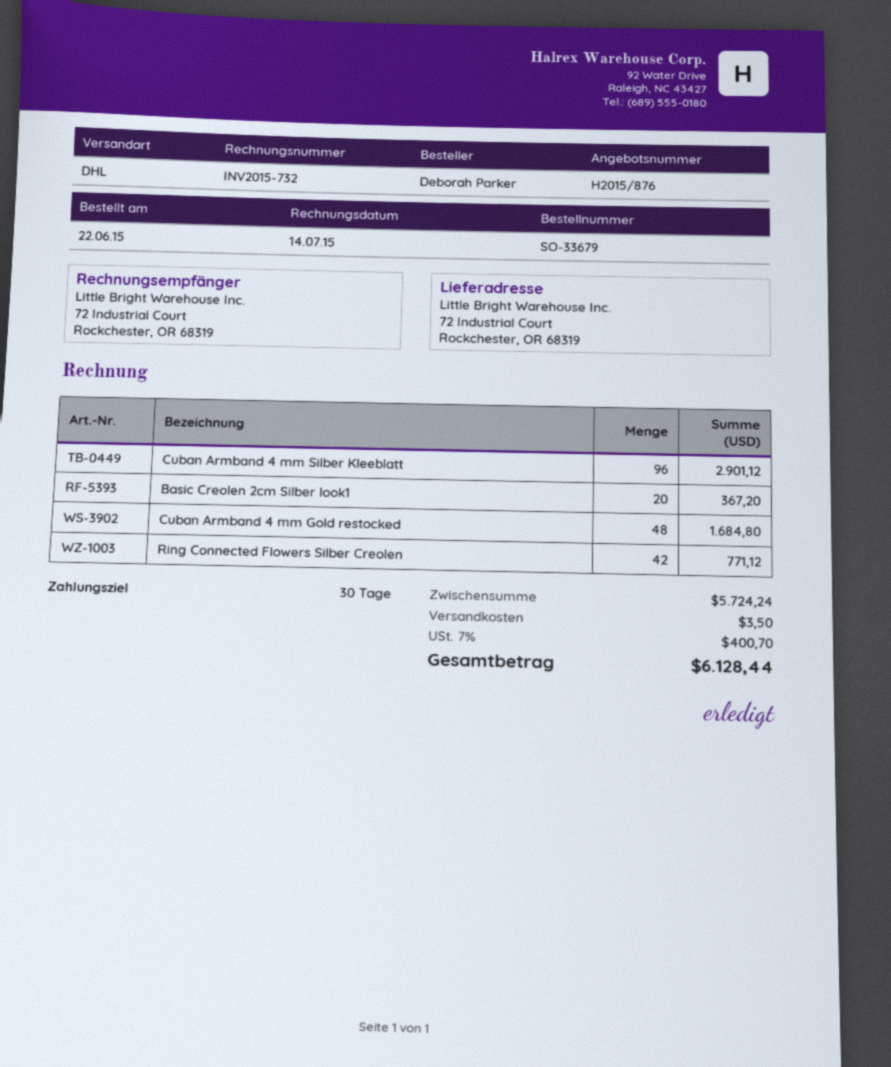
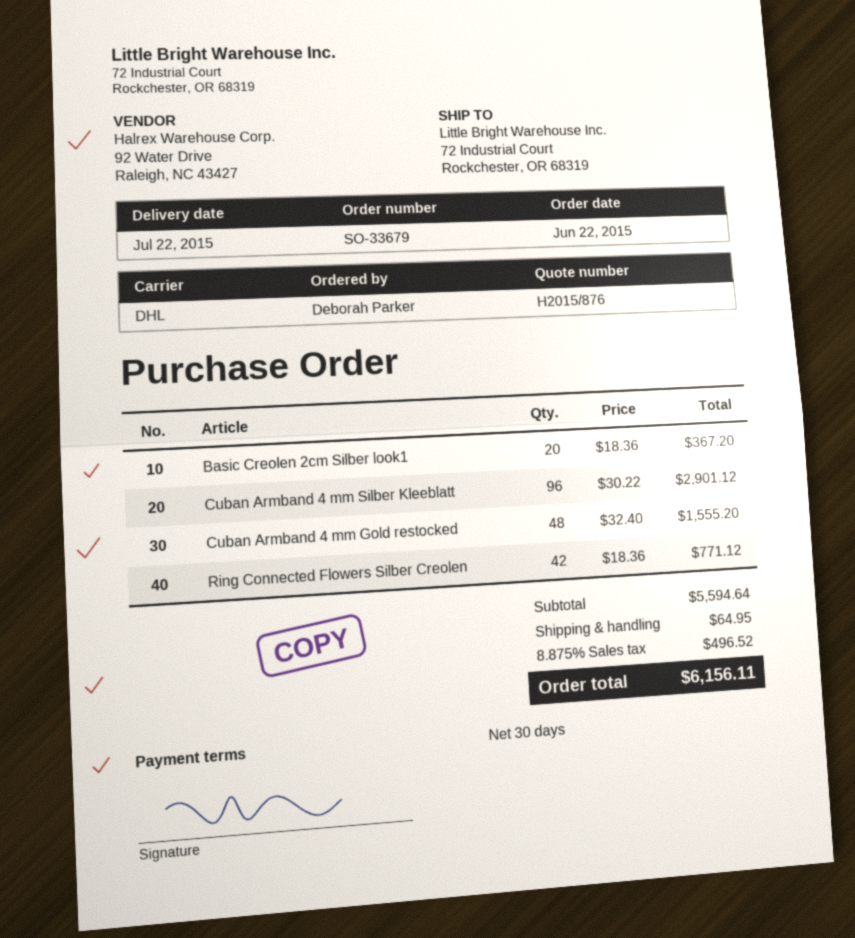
Cuban Armband 4 mm Gold restocked: 48 for 1684.80 -> 48 for 1555.20
subtotal: 5724.24 -> 5594.64
shipping: 3.50 -> 64.95
tax: 7% = 400.70 -> 8.875% = 496.52
total: 6128.44 -> 6156.11

